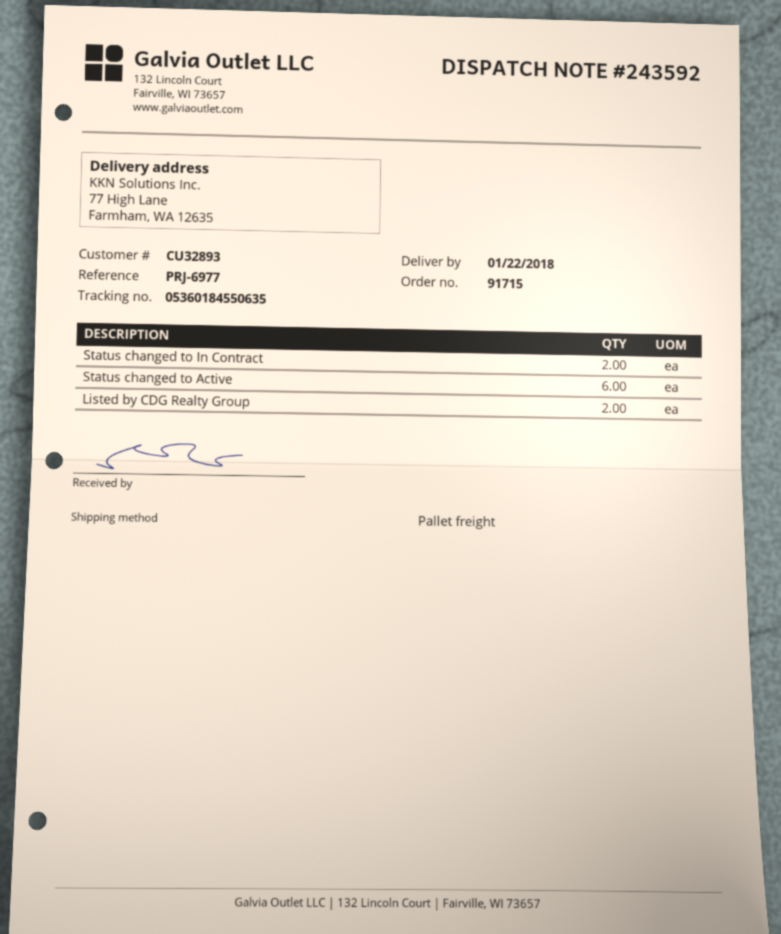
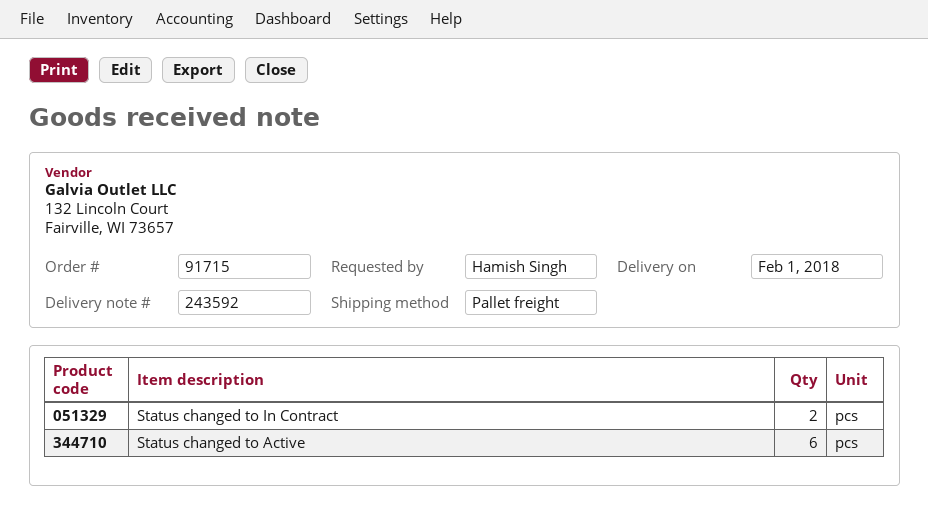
delivery date: 2018-01-22 -> 2018-02-01
Listed by CDG Realty Group: 2 -> none

